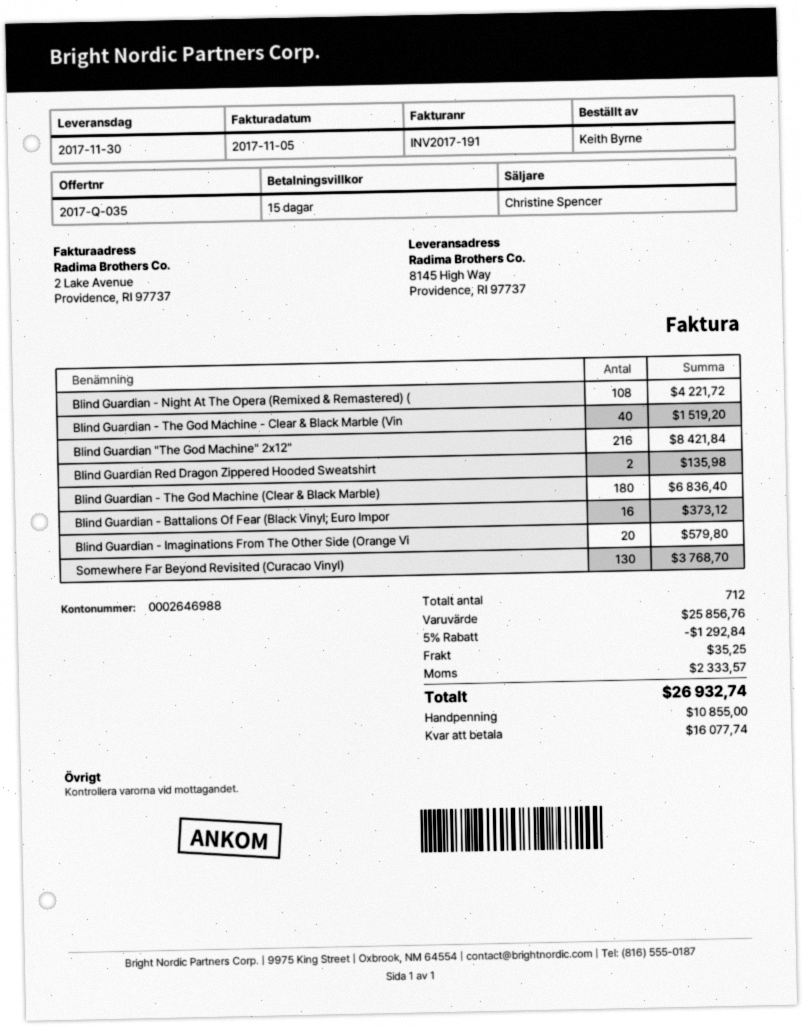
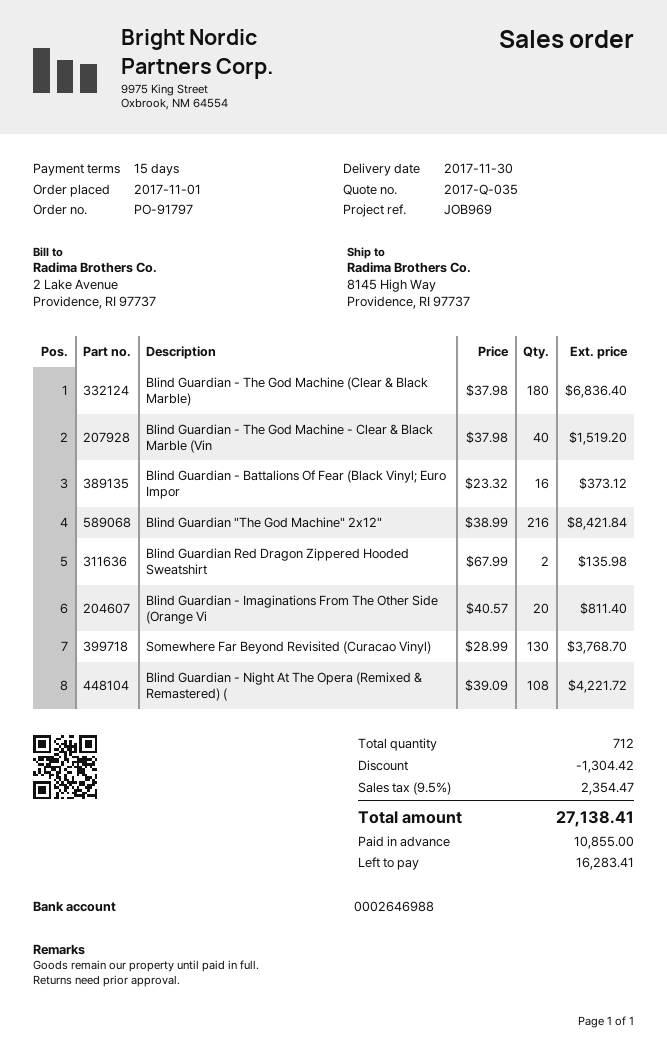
Blind Guardian - Imaginations From The Other Side (Orange Vi: 20 for 579.80 -> 20 for 811.40
discount: 1292.84 -> 1304.42
shipping: 35.25 -> none
tax: 2333.57 -> 2354.47
total: 26932.74 -> 27138.41
balance: 16077.74 -> 16283.41

